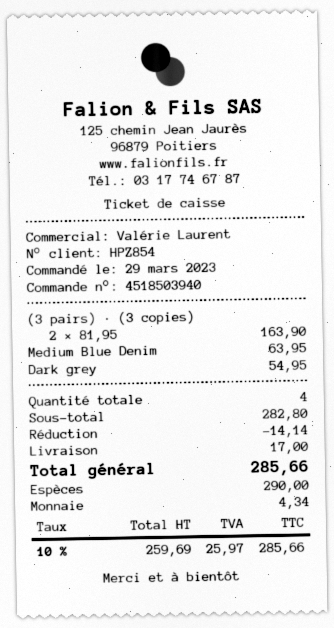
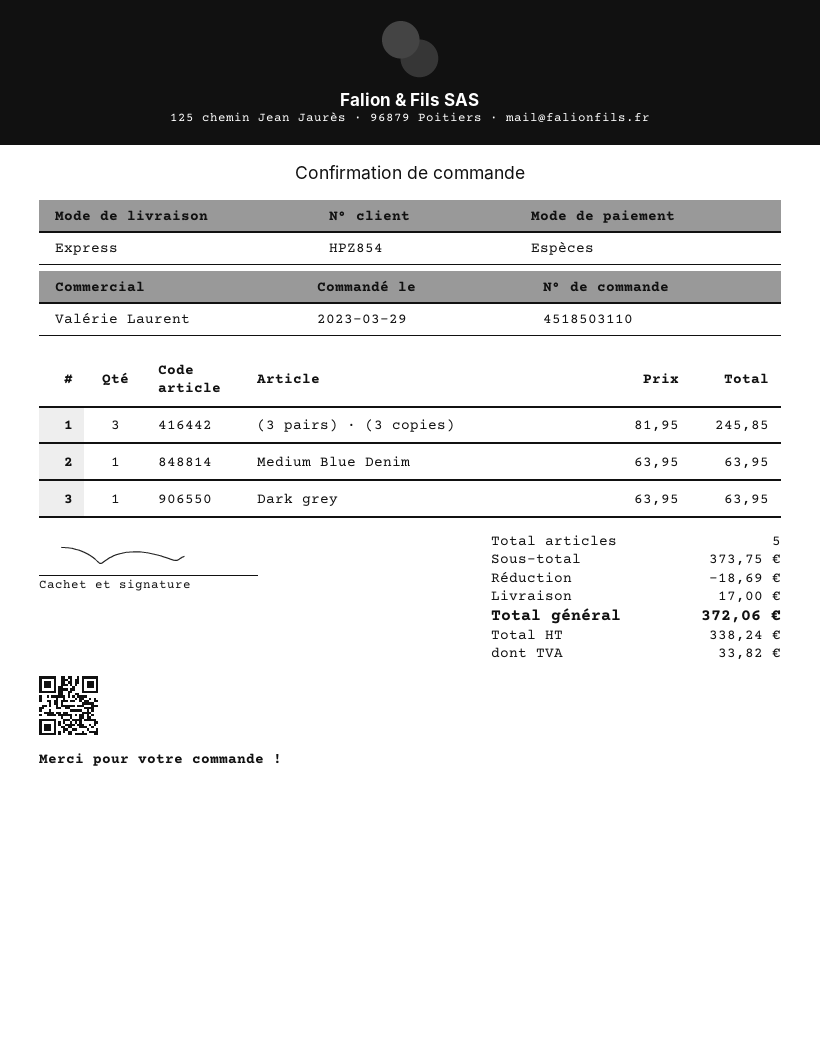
order number: 4518503940 -> 4518503110
(3 pairs) · (3 copies): 2 x 81.95 = 163.90 -> 3 x 81.95 = 245.85
Dark grey: 1 x 54.95 = 54.95 -> 1 x 63.95 = 63.95
total quantity: 4 -> 5
subtotal: 282.80 -> 373.75
discount: 14.14 -> 18.69
net: 259.69 -> 338.24
tax: 25.97 -> 33.82
total: 285.66 -> 372.06

